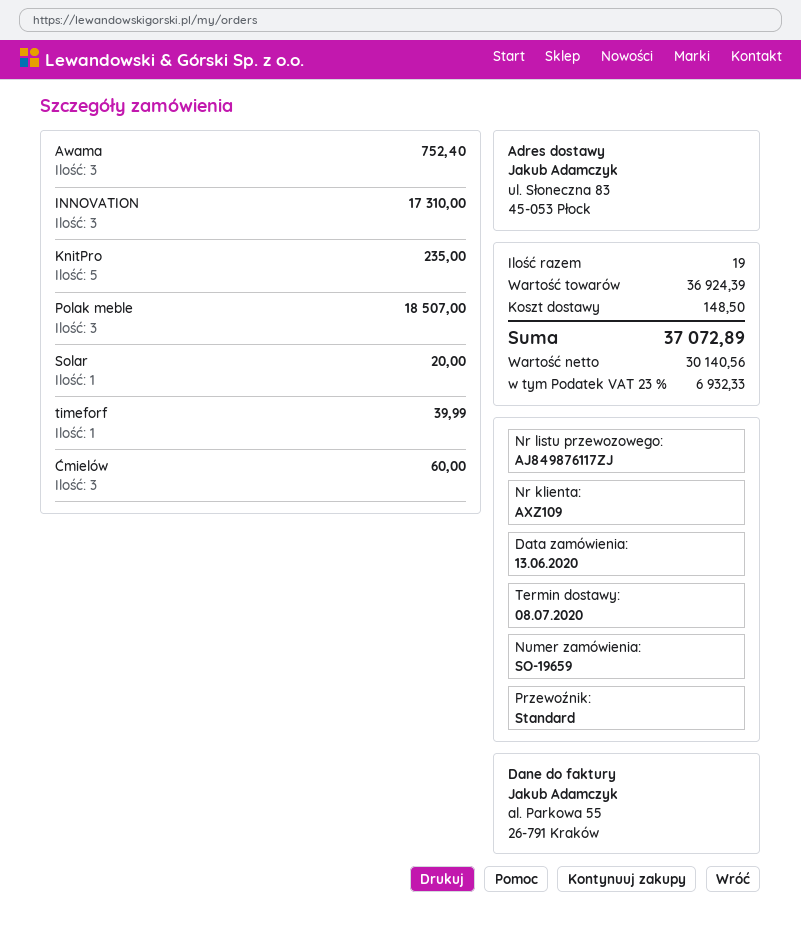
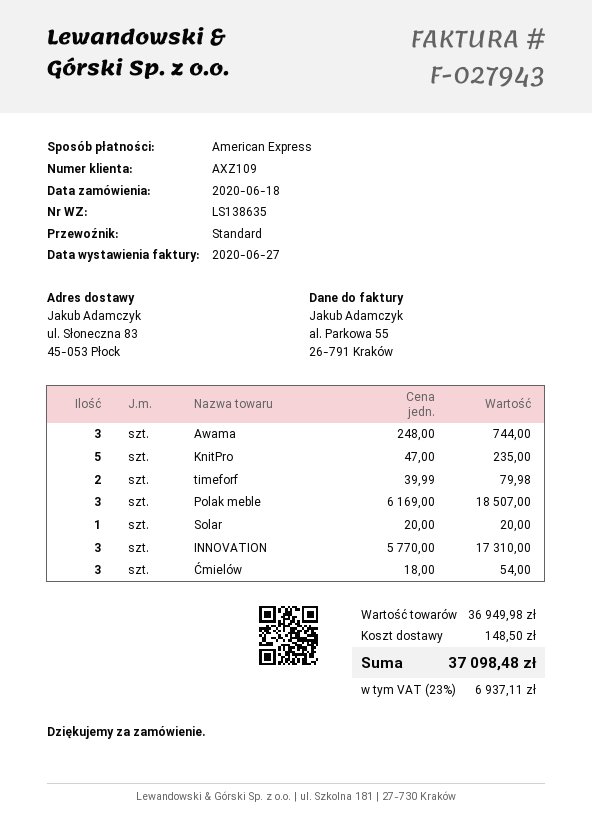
order date: 2020-06-13 -> 2020-06-18
Awama: 3 for 752.40 -> 3 for 744.00
timeforf: 1 for 39.99 -> 2 for 79.98
Ćmielów: 3 for 60.00 -> 3 for 54.00
subtotal: 36924.39 -> 36949.98
tax: 23% = 6932.33 -> 23% = 6937.11
total: 37072.89 -> 37098.48

